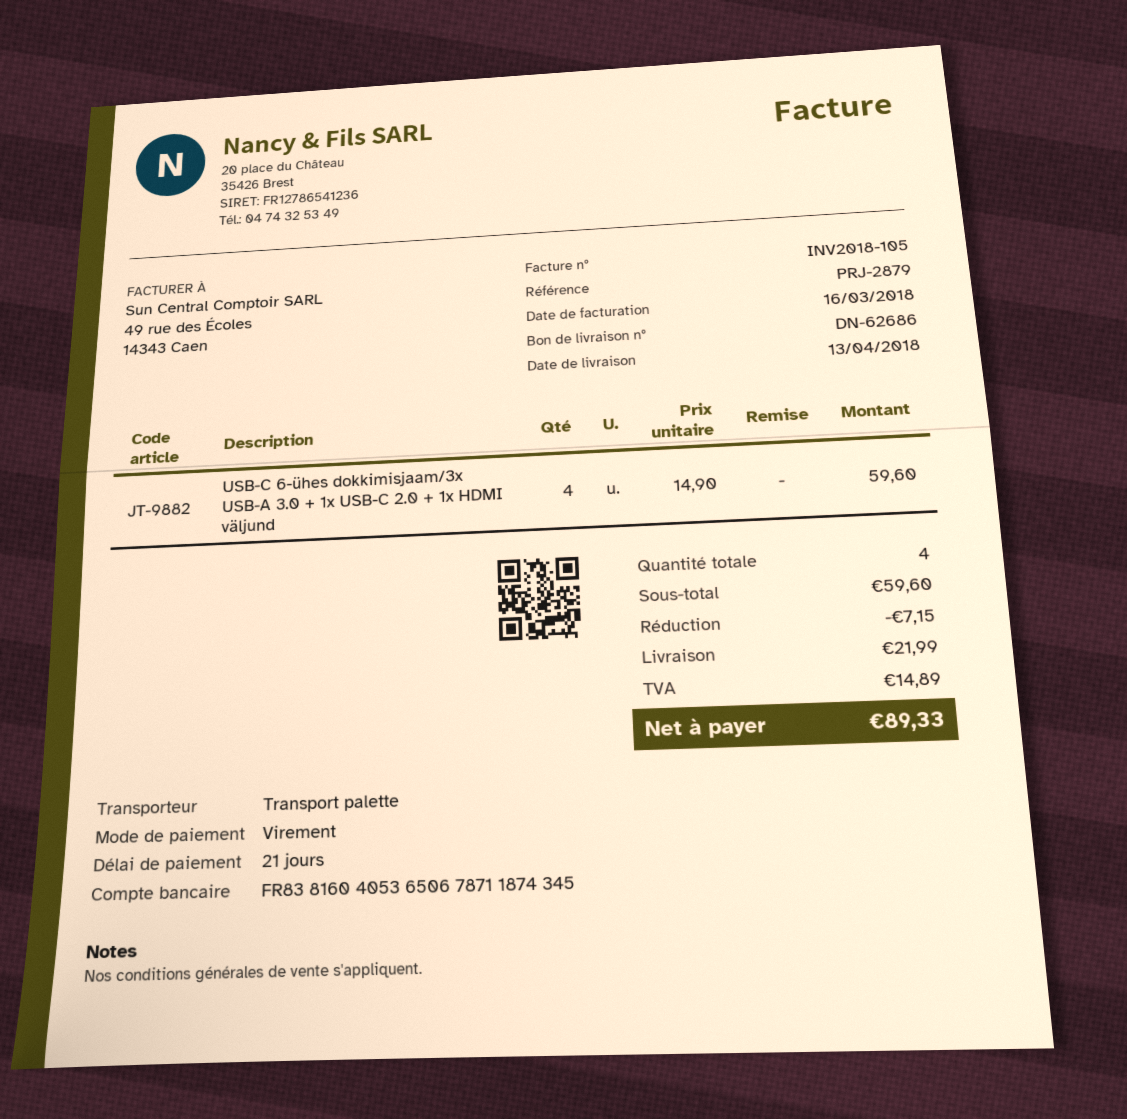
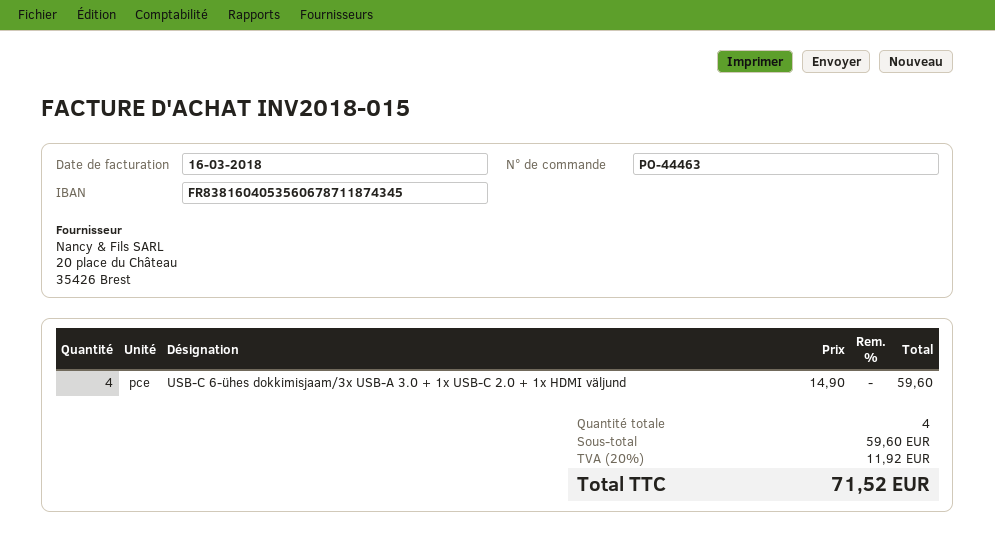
invoice number: INV2018-105 -> INV2018-015
bank account: FR8381604053650678711874345 -> FR8381604053560678711874345
discount: 7.15 -> none
shipping: 21.99 -> none
tax: 14.89 -> 11.92
total: 89.33 -> 71.52

